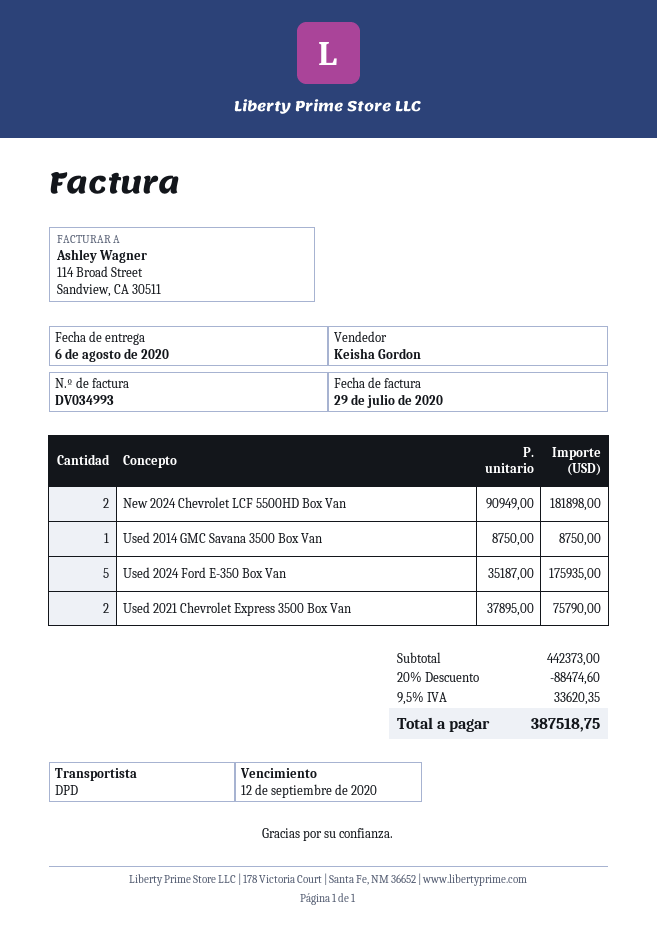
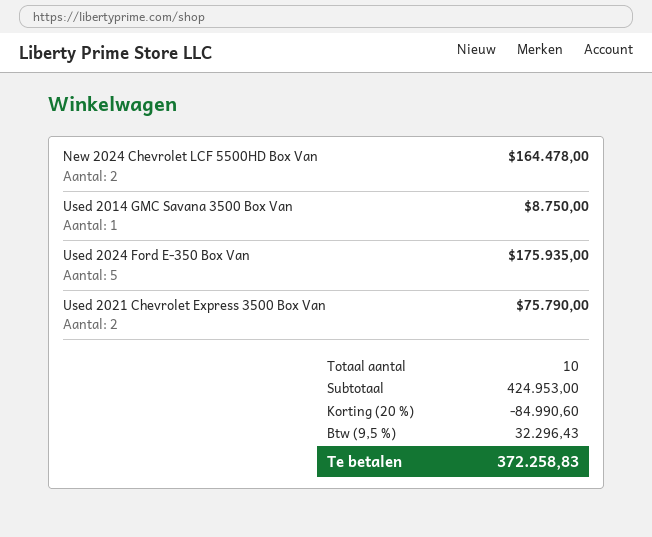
New 2024 Chevrolet LCF 5500HD Box Van: 2 for 181898.00 -> 2 for 164478.00
subtotal: 442373.00 -> 424953.00
discount: 20% = 88474.60 -> 20% = 84990.60
tax: 9.5% = 33620.35 -> 9.5% = 32296.43
total: 387518.75 -> 372258.83

